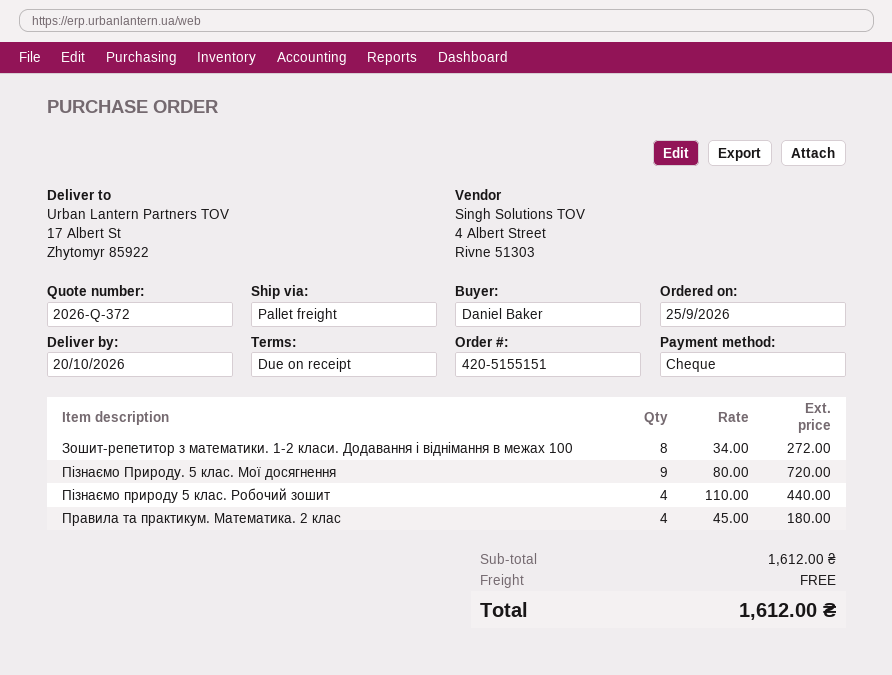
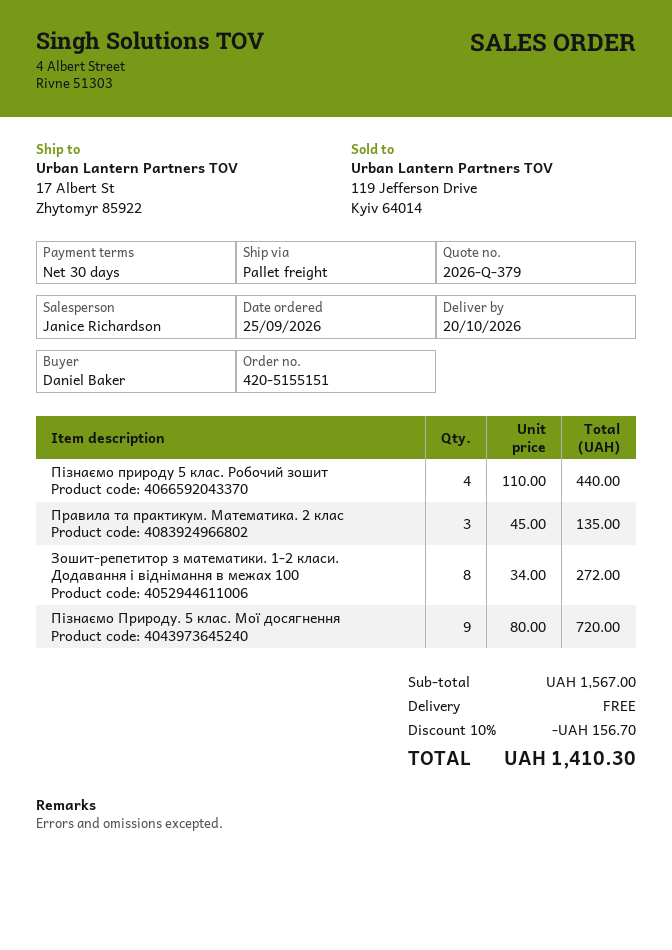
quote number: 2026-Q-372 -> 2026-Q-379
payment terms: on receipt -> 30 days
Правила та практикум. Математика. 2 клас: 4 x 45.00 = 180.00 -> 3 x 45.00 = 135.00
subtotal: 1612.00 -> 1567.00
discount: none -> 10% = 156.70
total: 1612.00 -> 1410.30

